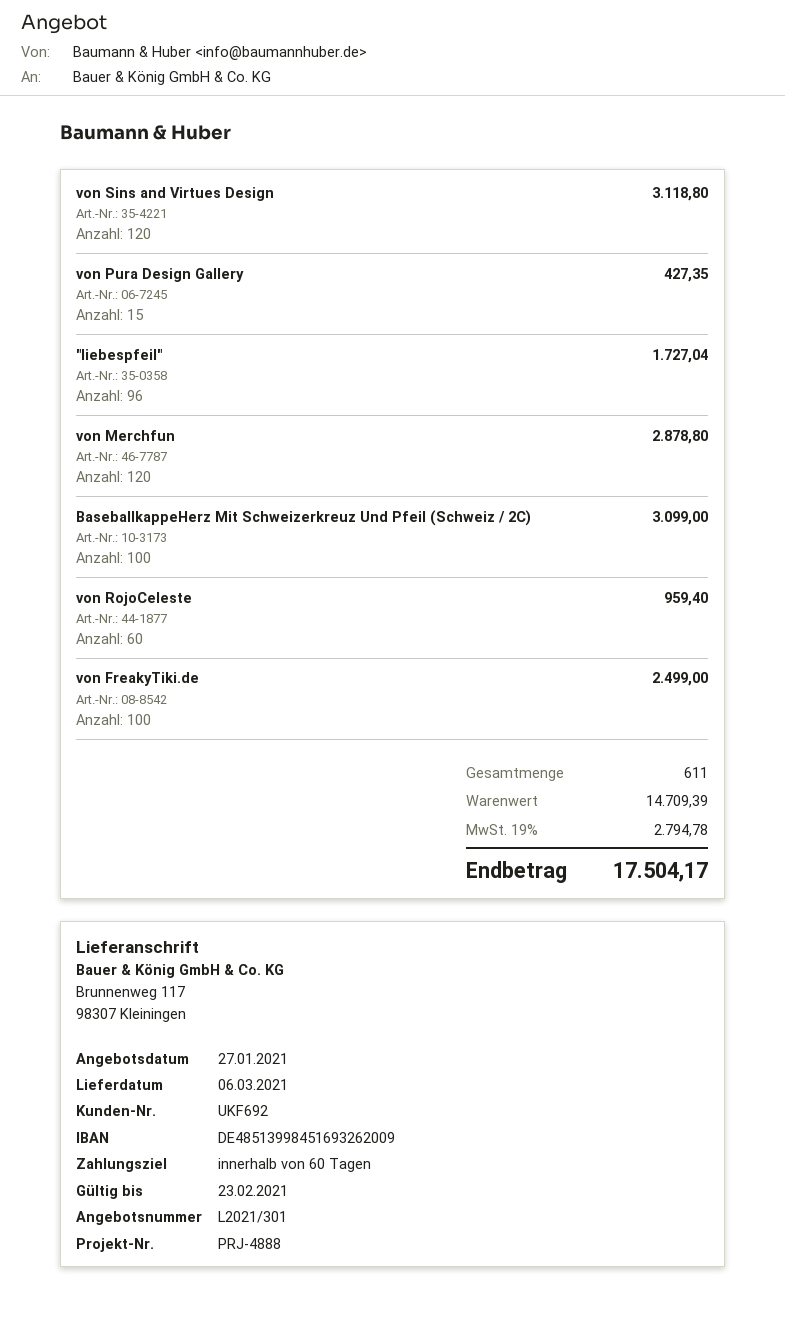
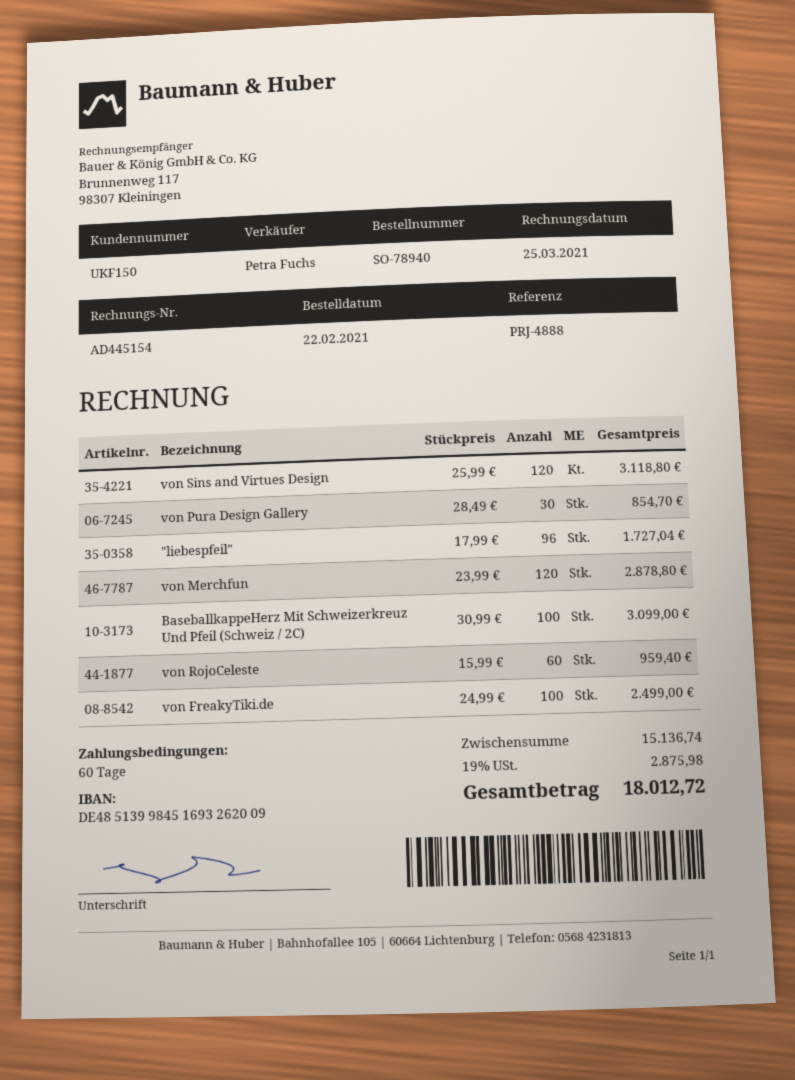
customer number: UKF692 -> UKF150
von Pura Design Gallery: 15 for 427.35 -> 30 for 854.70
subtotal: 14709.39 -> 15136.74
tax: 19% = 2794.78 -> 19% = 2875.98
total: 17504.17 -> 18012.72

